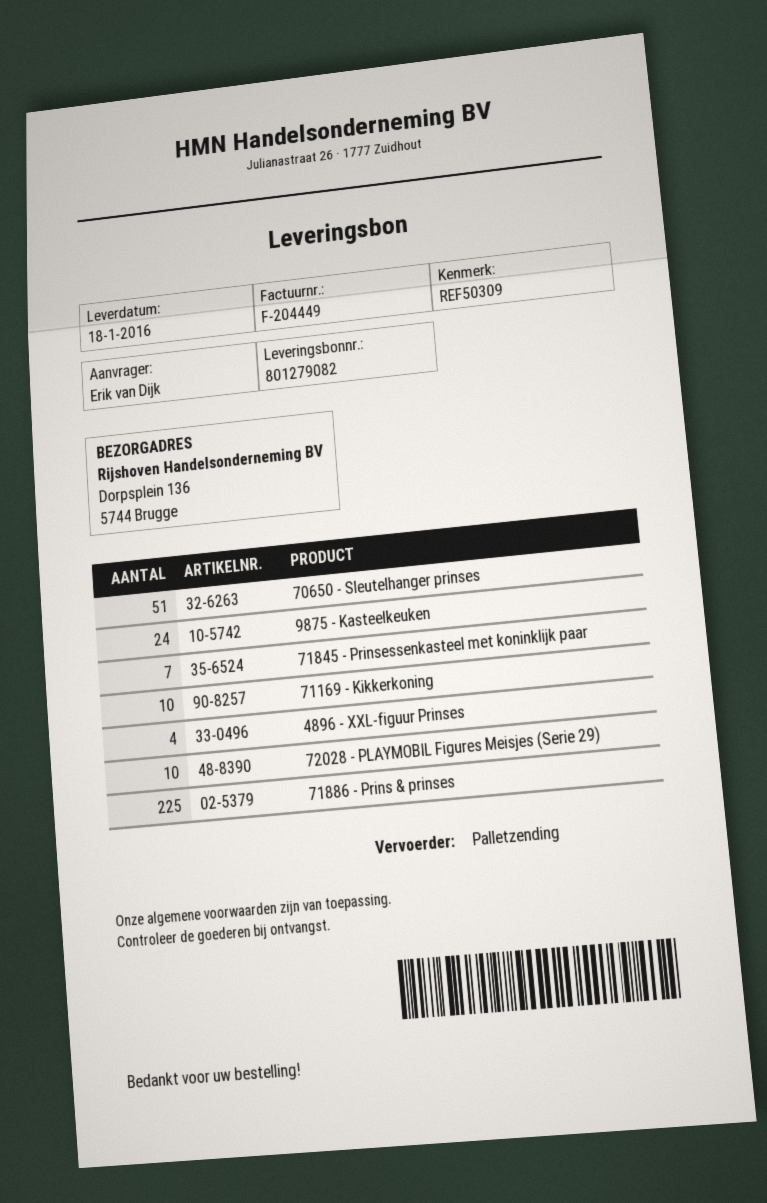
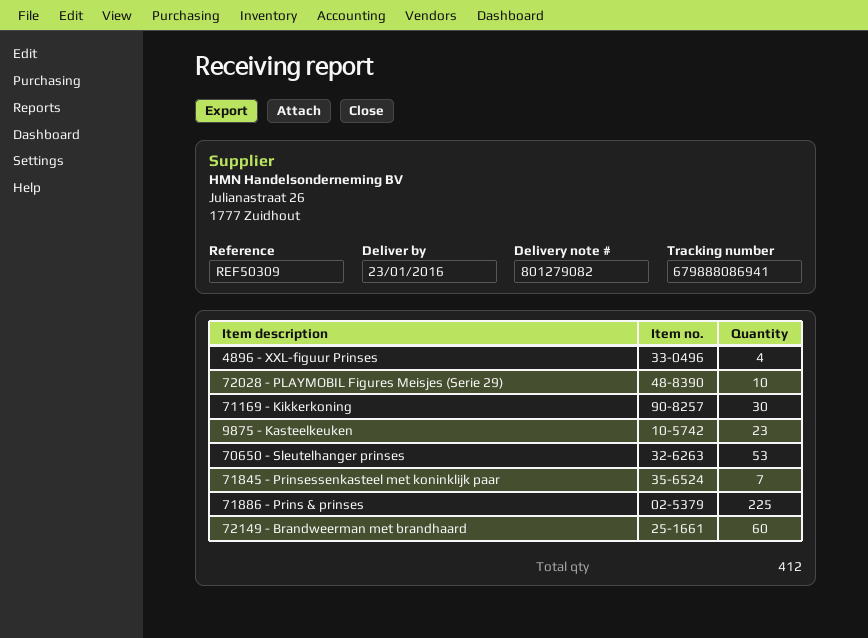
delivery date: 2016-01-18 -> 2016-01-23
70650 - Sleutelhanger prinses: 51 -> 53
9875 - Kasteelkeuken: 24 -> 23
71169 - Kikkerkoning: 10 -> 30
72149 - Brandweerman met brandhaard: none -> 60

